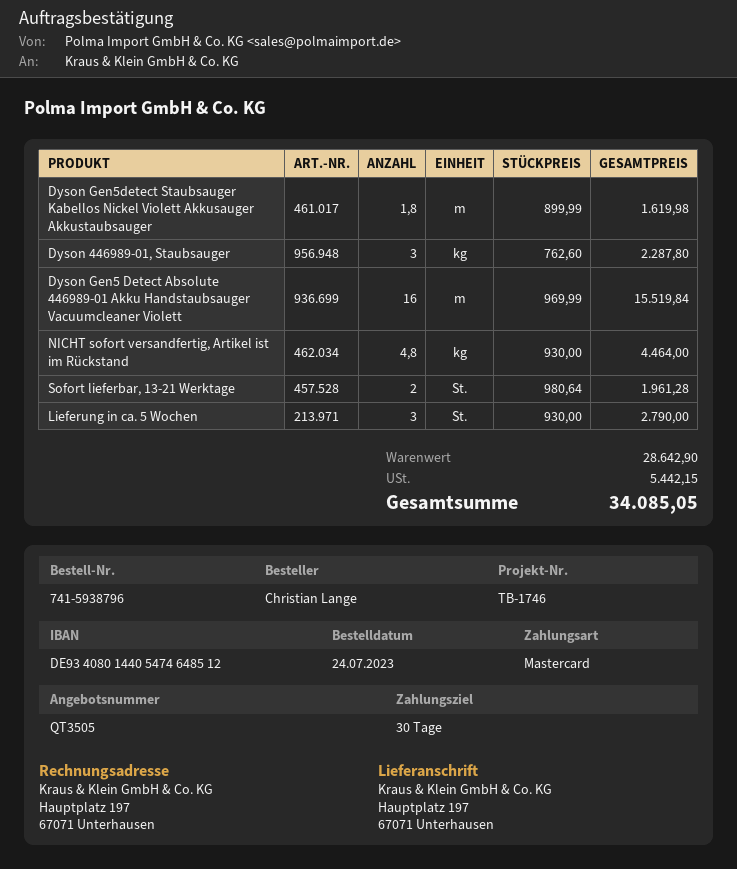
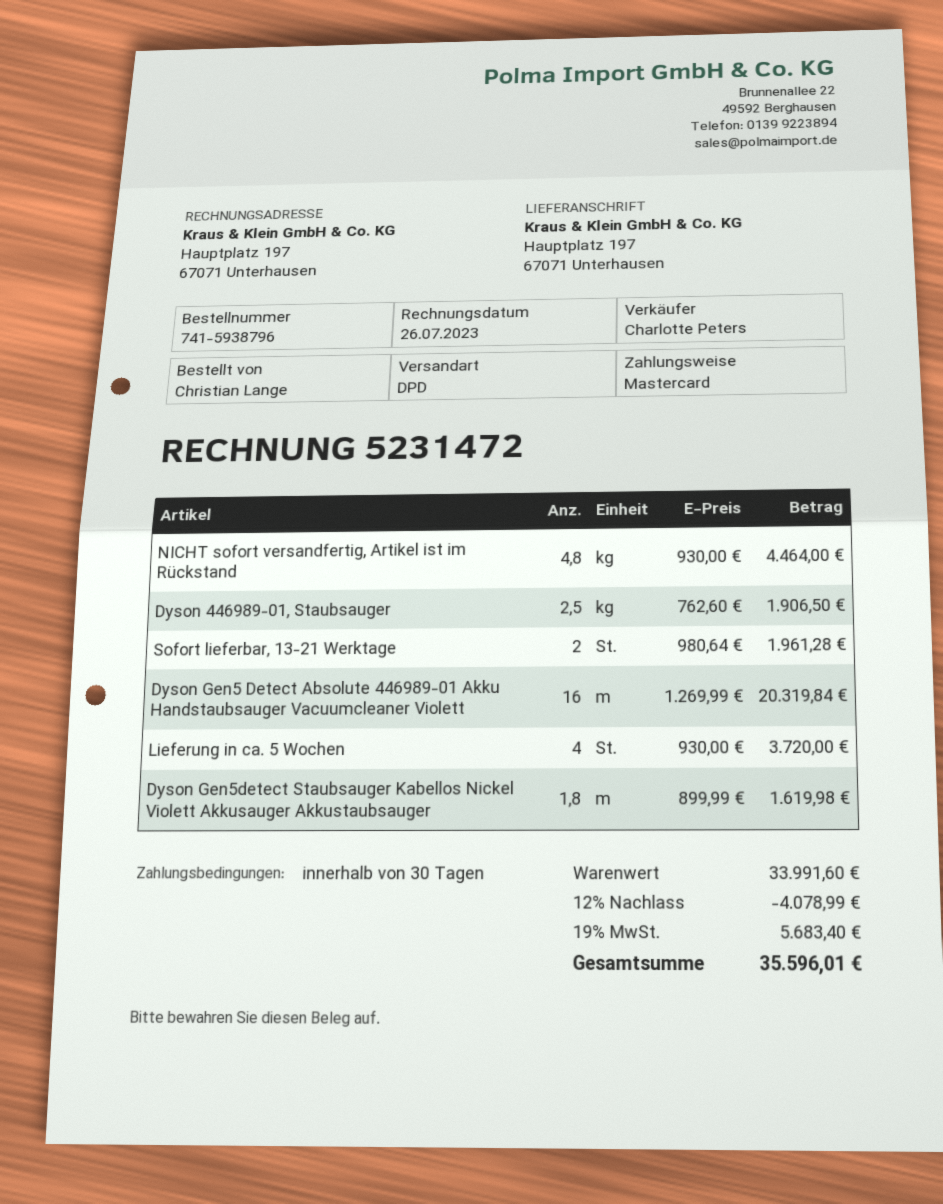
Dyson 446989-01, Staubsauger: 3 x 762.60 = 2287.80 -> 2.5 x 762.60 = 1906.50
Dyson Gen5 Detect Absolute 446989-01 Akku Handstaubsauger Vacuumcleaner Violett: 16 x 969.99 = 15519.84 -> 16 x 1269.99 = 20319.84
Lieferung in ca. 5 Wochen: 3 x 930.00 = 2790.00 -> 4 x 930.00 = 3720.00
subtotal: 28642.90 -> 33991.60
discount: none -> 12% = 4078.99
tax: 5442.15 -> 5683.40
total: 34085.05 -> 35596.01

